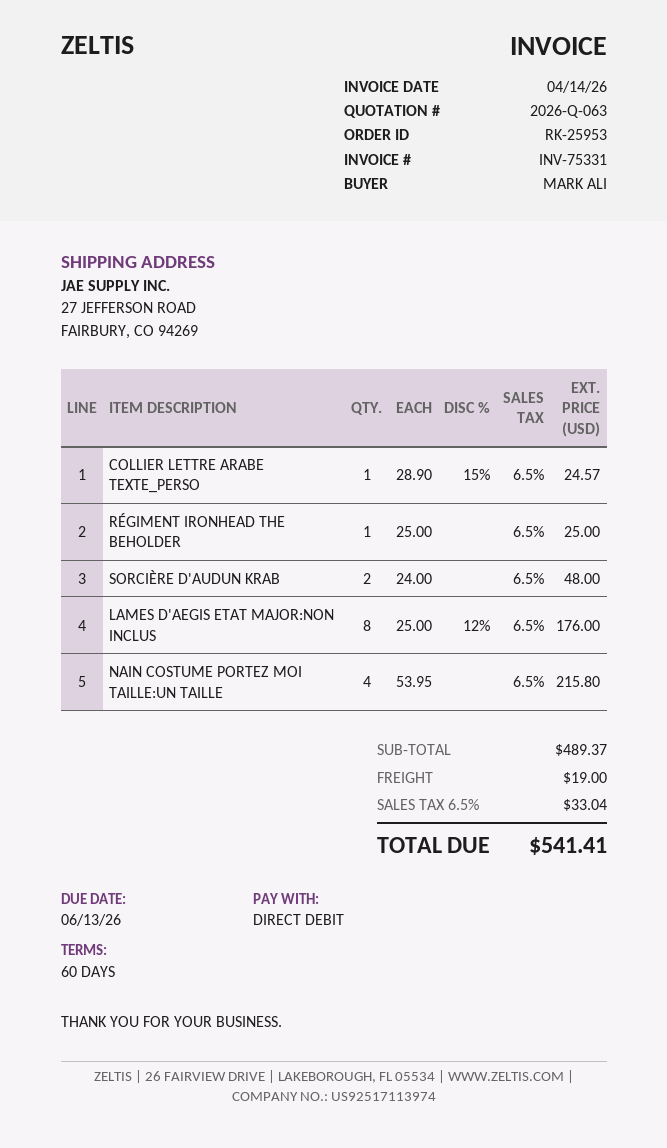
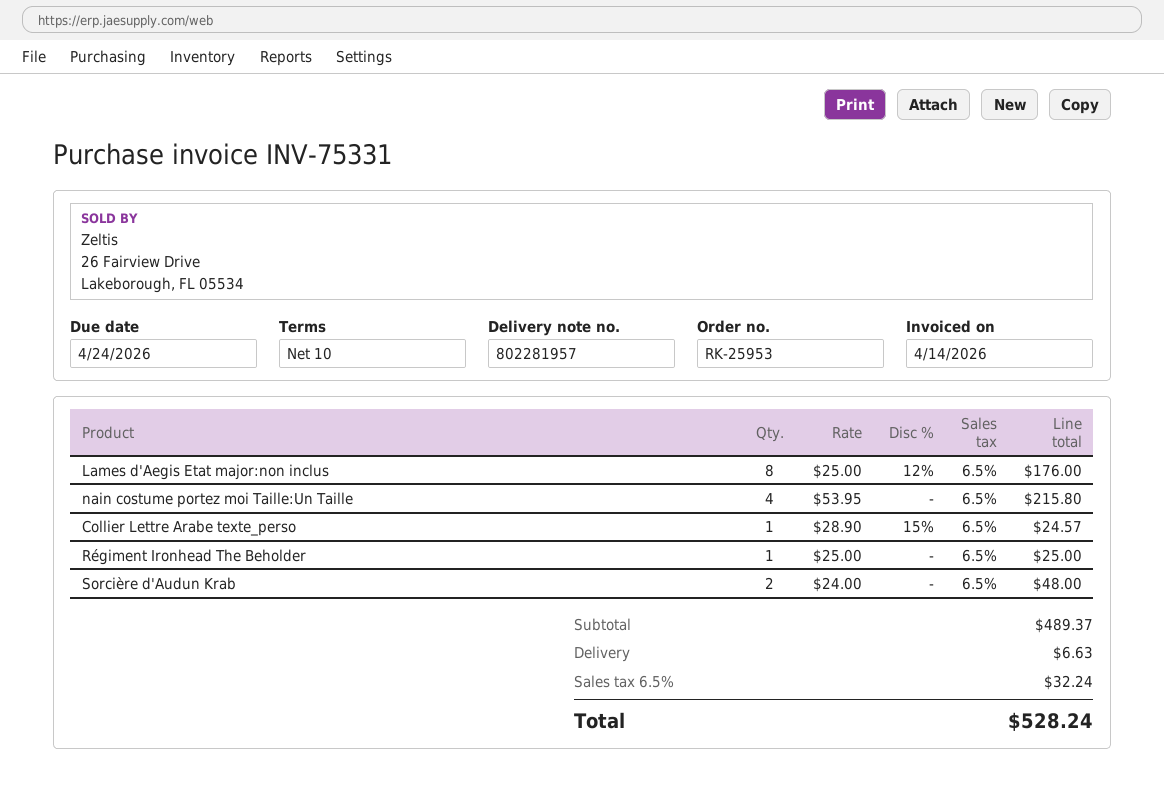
payment terms: 60 days -> 10 days
due date: 2026-06-13 -> 2026-04-24
shipping: 19.00 -> 6.63
tax: 6.5% = 33.04 -> 6.5% = 32.24
total: 541.41 -> 528.24

